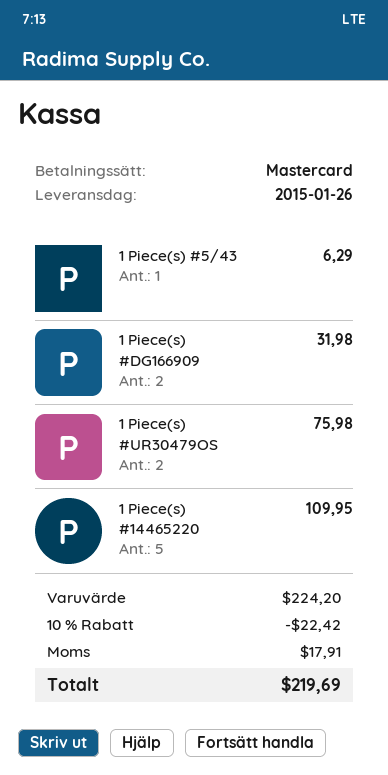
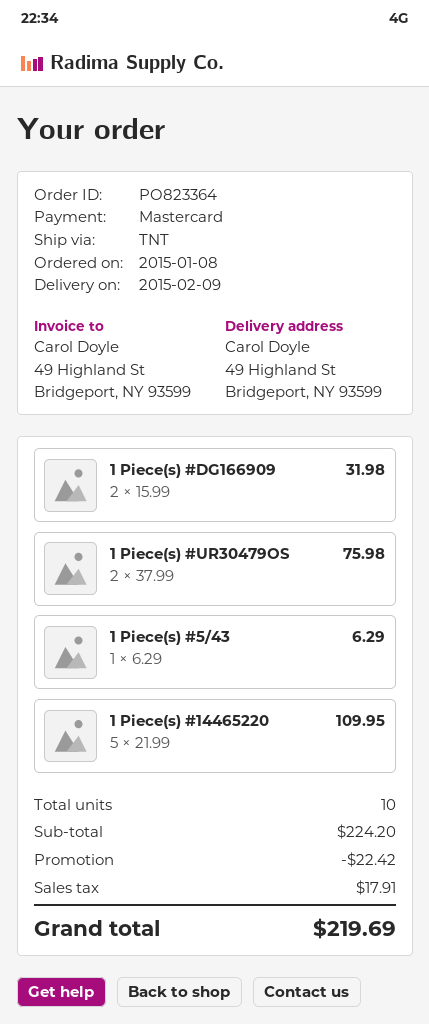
delivery date: 2015-01-26 -> 2015-02-09

